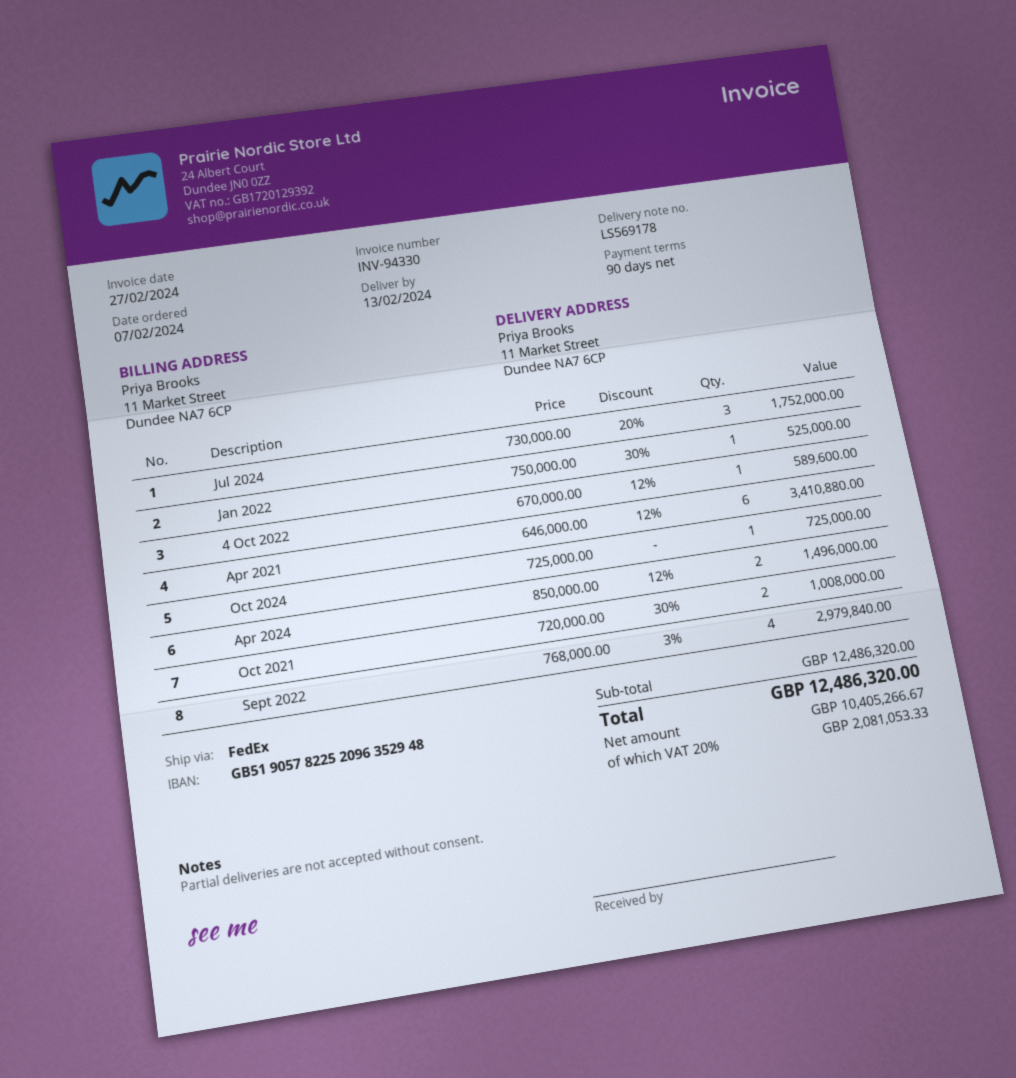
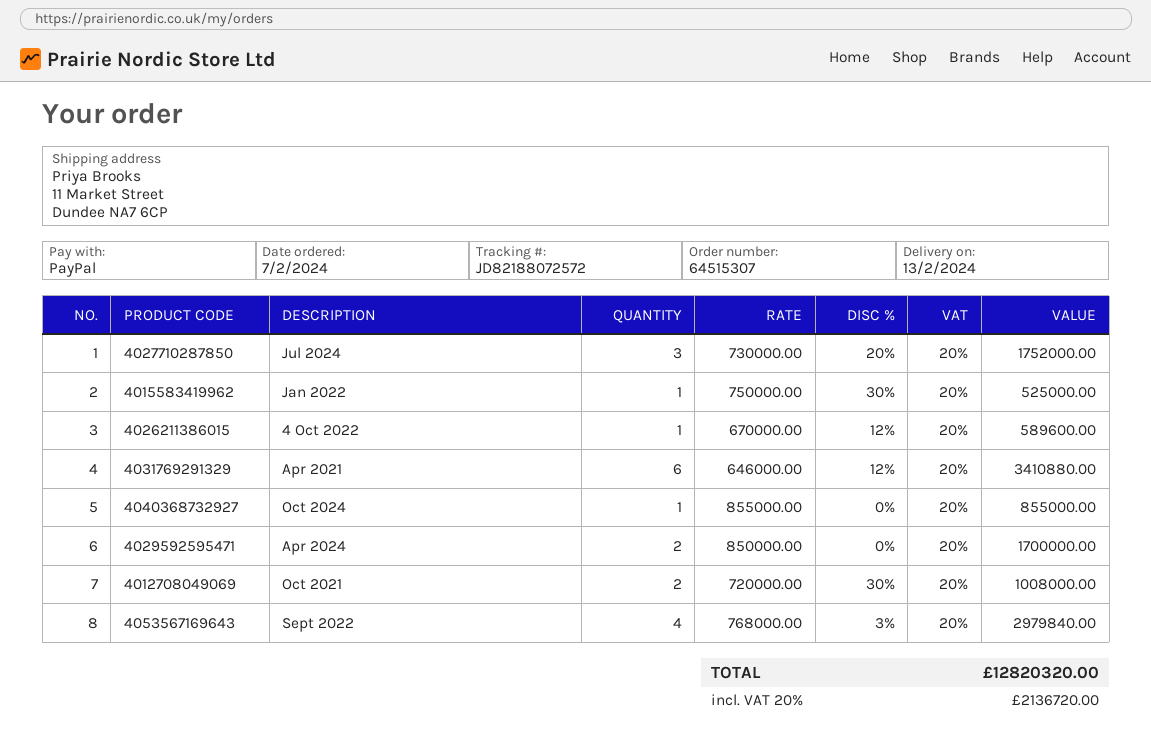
Oct 2024: 1 x 725000.00 = 725000.00 -> 1 x 855000.00 = 855000.00
Apr 2024: 2 x 850000.00 - 12% = 1496000.00 -> 2 x 850000.00 = 1700000.00
tax: 20% = 2081053.33 -> 20% = 2136720.00
total: 12486320.00 -> 12820320.00

